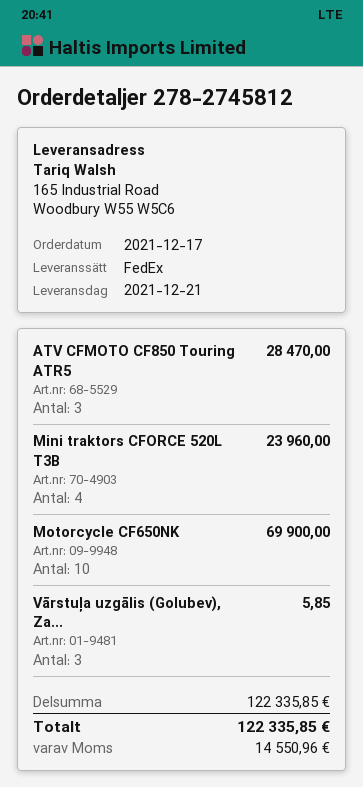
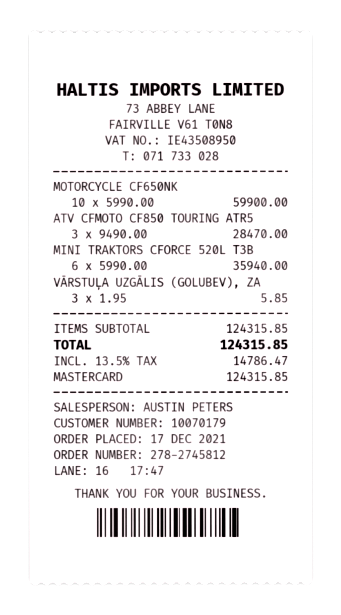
Mini traktors CFORCE 520L T3B: 4 for 23960.00 -> 6 for 35940.00
Motorcycle CF650NK: 10 for 69900.00 -> 10 for 59900.00
subtotal: 122335.85 -> 124315.85
tax: 14550.96 -> 14786.47
total: 122335.85 -> 124315.85

